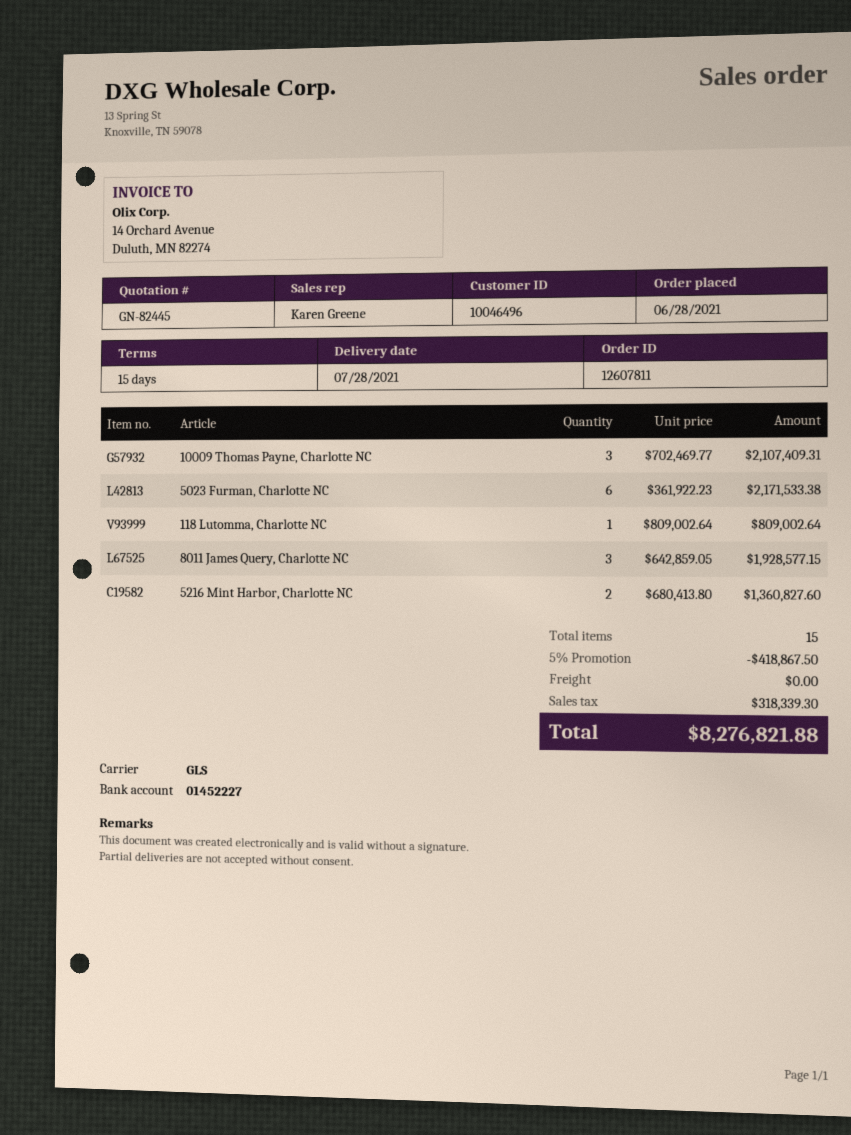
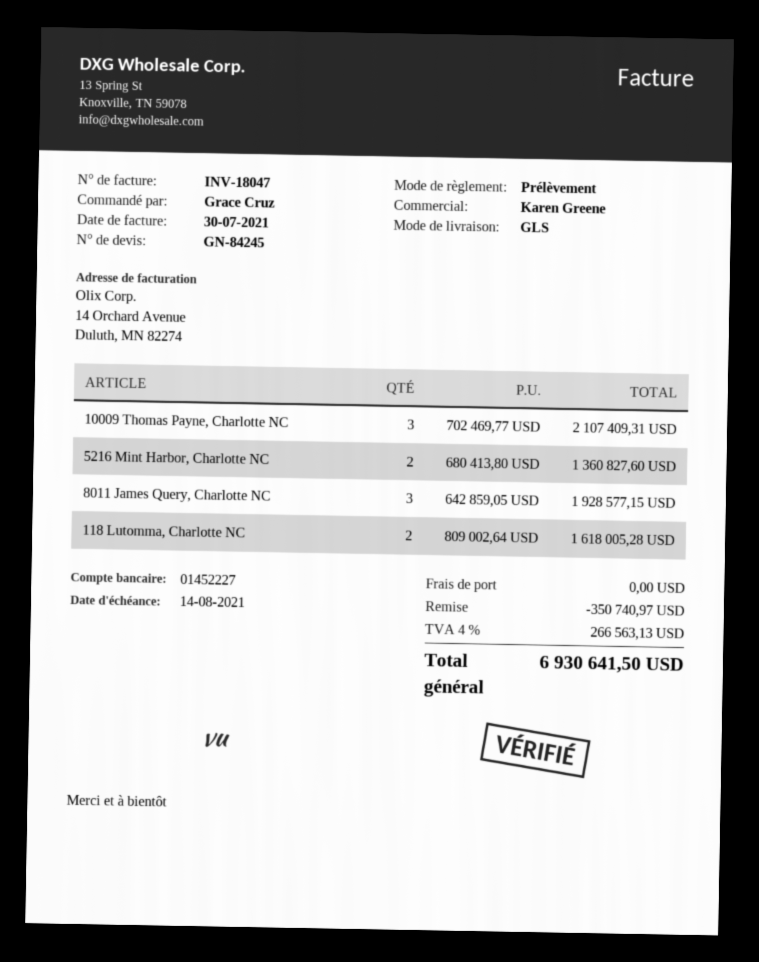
quote number: GN-82445 -> GN-84245
5023 Furman, Charlotte NC: 6 x 361922.23 = 2171533.38 -> none
118 Lutomma, Charlotte NC: 1 x 809002.64 = 809002.64 -> 2 x 809002.64 = 1618005.28
discount: 418867.50 -> 350740.97
tax: 318339.30 -> 266563.13
total: 8276821.88 -> 6930641.50

